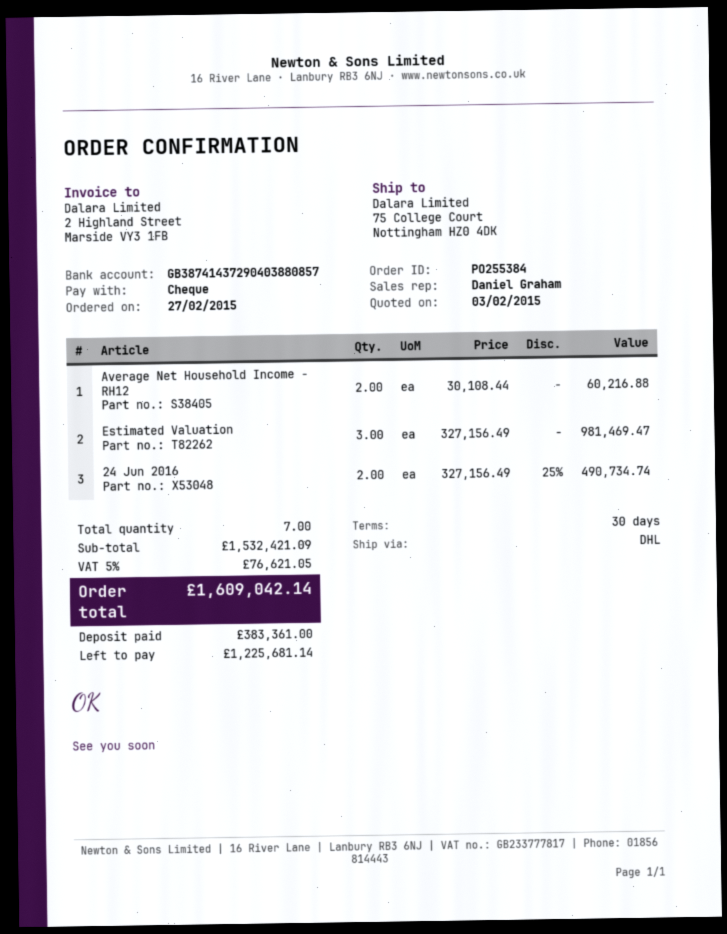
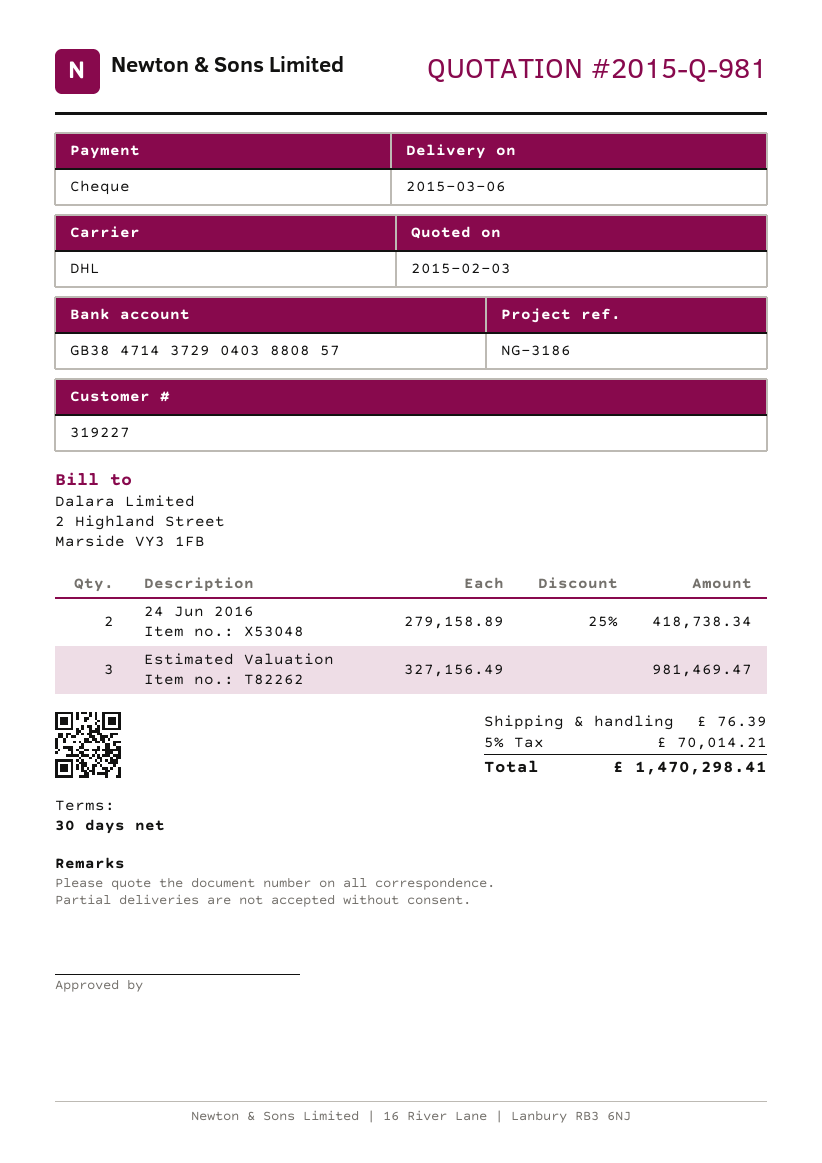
bank account: GB38741437290403880857 -> GB38471437290403880857
Average Net Household Income - RH12: 2 x 30108.44 = 60216.88 -> none
24 Jun 2016: 2 x 327156.49 - 25% = 490734.74 -> 2 x 279158.89 - 25% = 418738.34
shipping: none -> 76.39
tax: 5% = 76621.05 -> 5% = 70014.21
total: 1609042.14 -> 1470298.41

